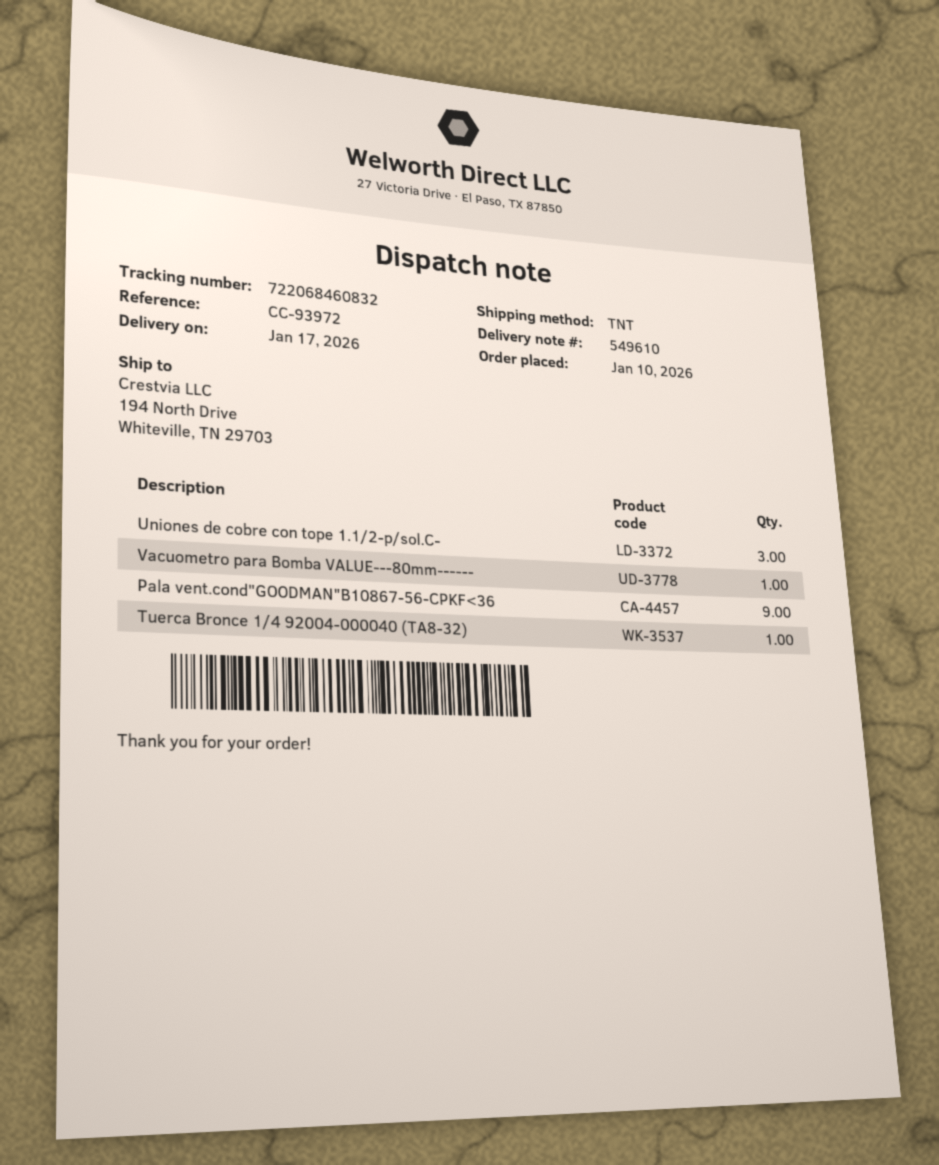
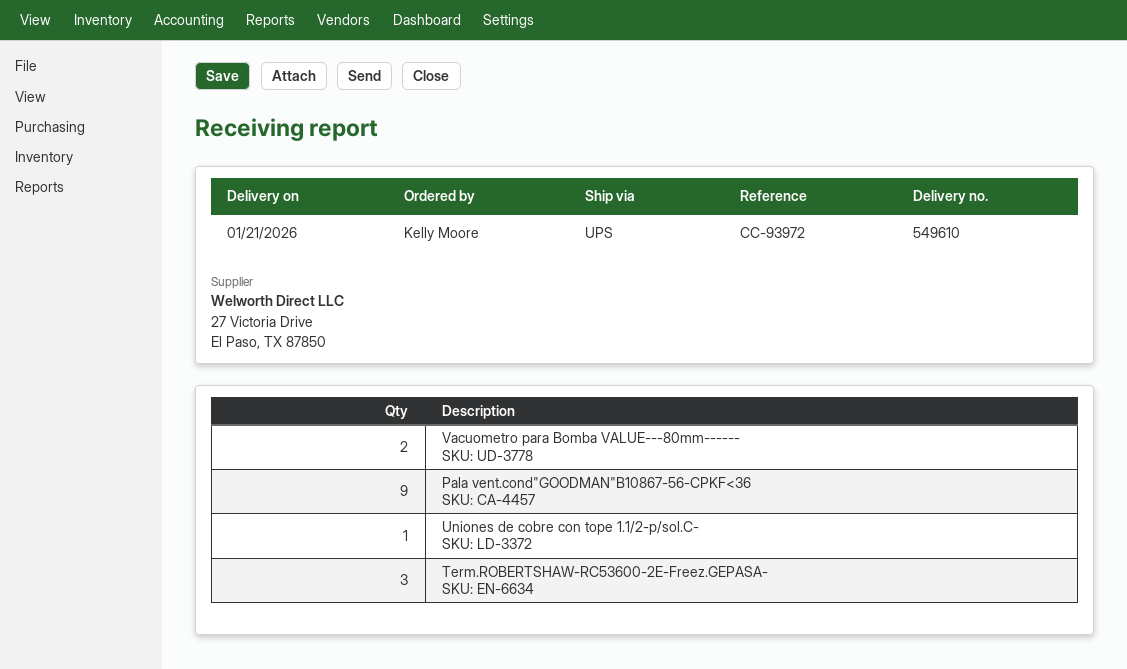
delivery date: 2026-01-17 -> 2026-01-21
shipping method: TNT -> UPS
Uniones de cobre con tope 1.1/2-p/sol.C-: 3 -> 1
Vacuometro para Bomba VALUE---80mm------: 1 -> 2
Tuerca Bronce 1/4 92004-000040 (TA8-32): 1 -> none
Term.ROBERTSHAW-RC53600-2E-Freez.GEPASA-: none -> 3

